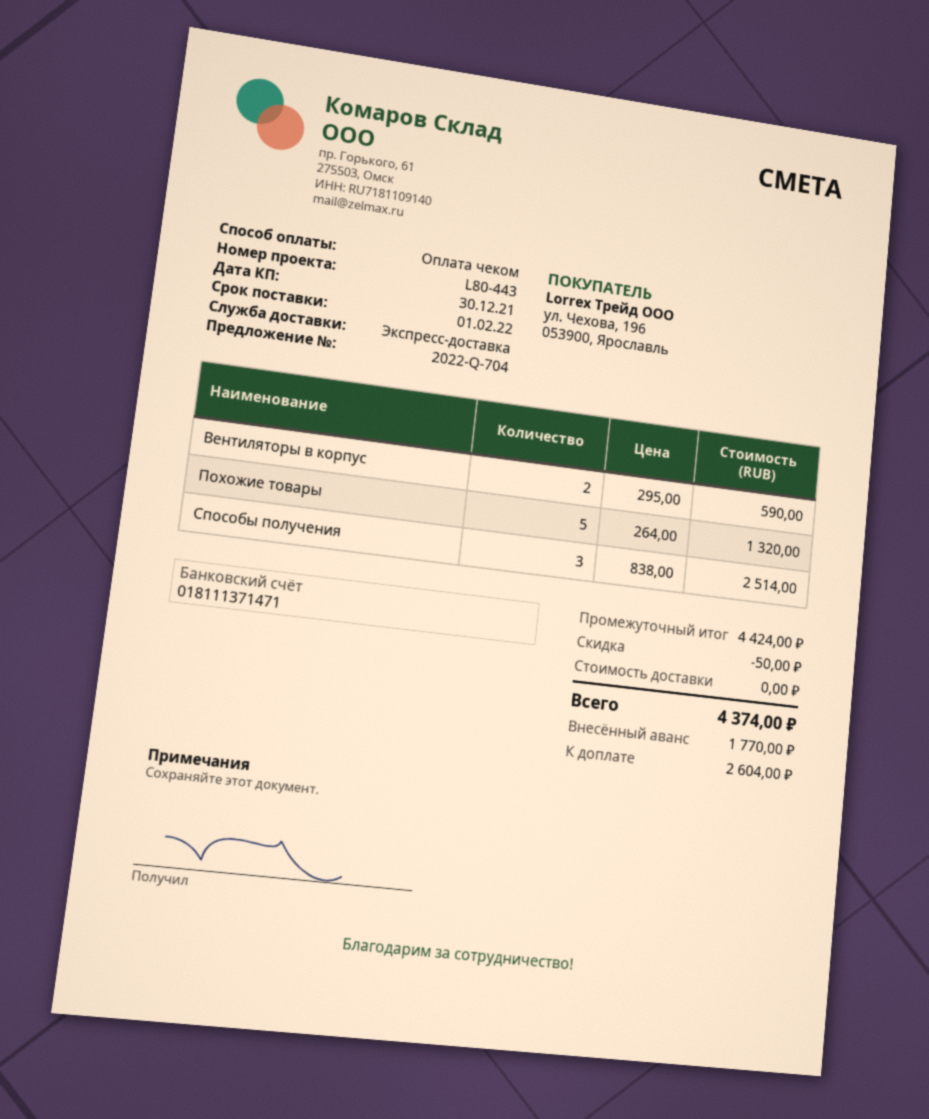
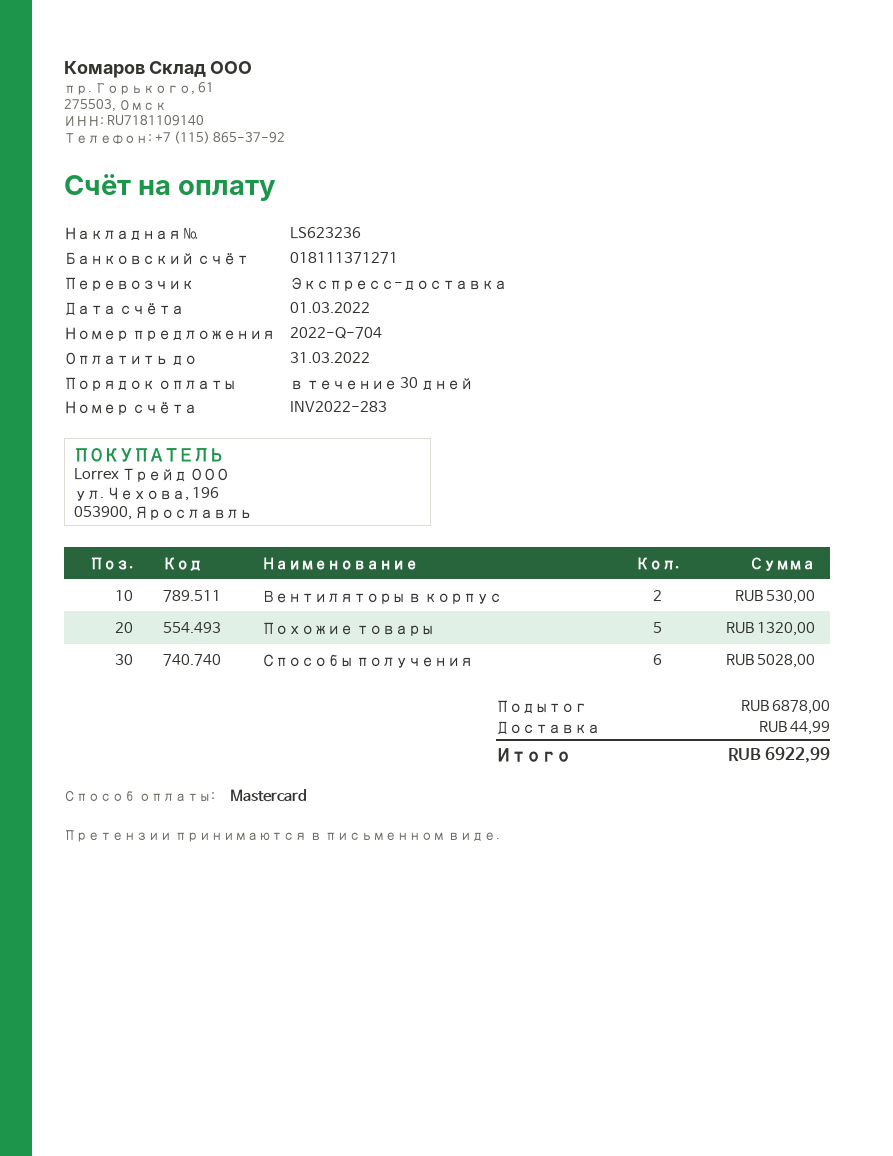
payment method: cheque -> Mastercard
bank account: 018111371471 -> 018111371271
Вентиляторы в корпус: 2 for 590.00 -> 2 for 530.00
Способы получения: 3 for 2514.00 -> 6 for 5028.00
subtotal: 4424.00 -> 6878.00
discount: 50.00 -> none
shipping: 0.00 -> 44.99
total: 4374.00 -> 6922.99

